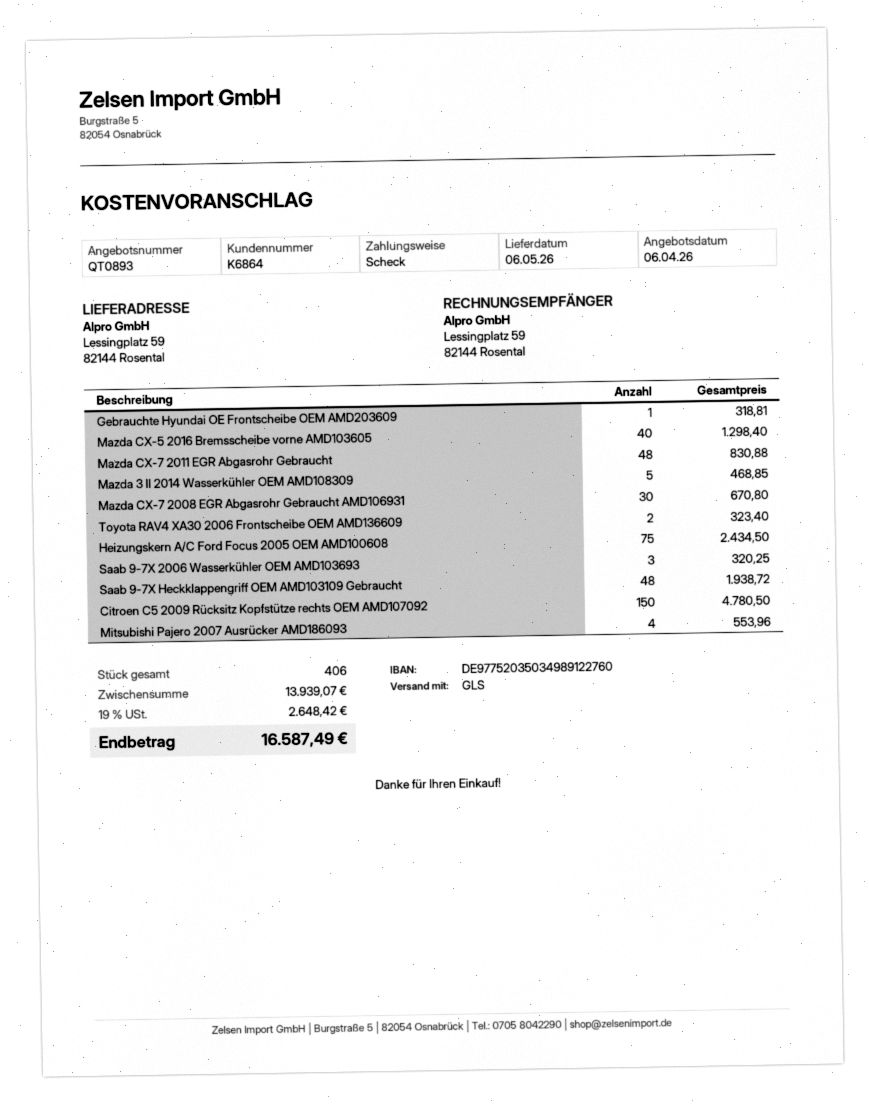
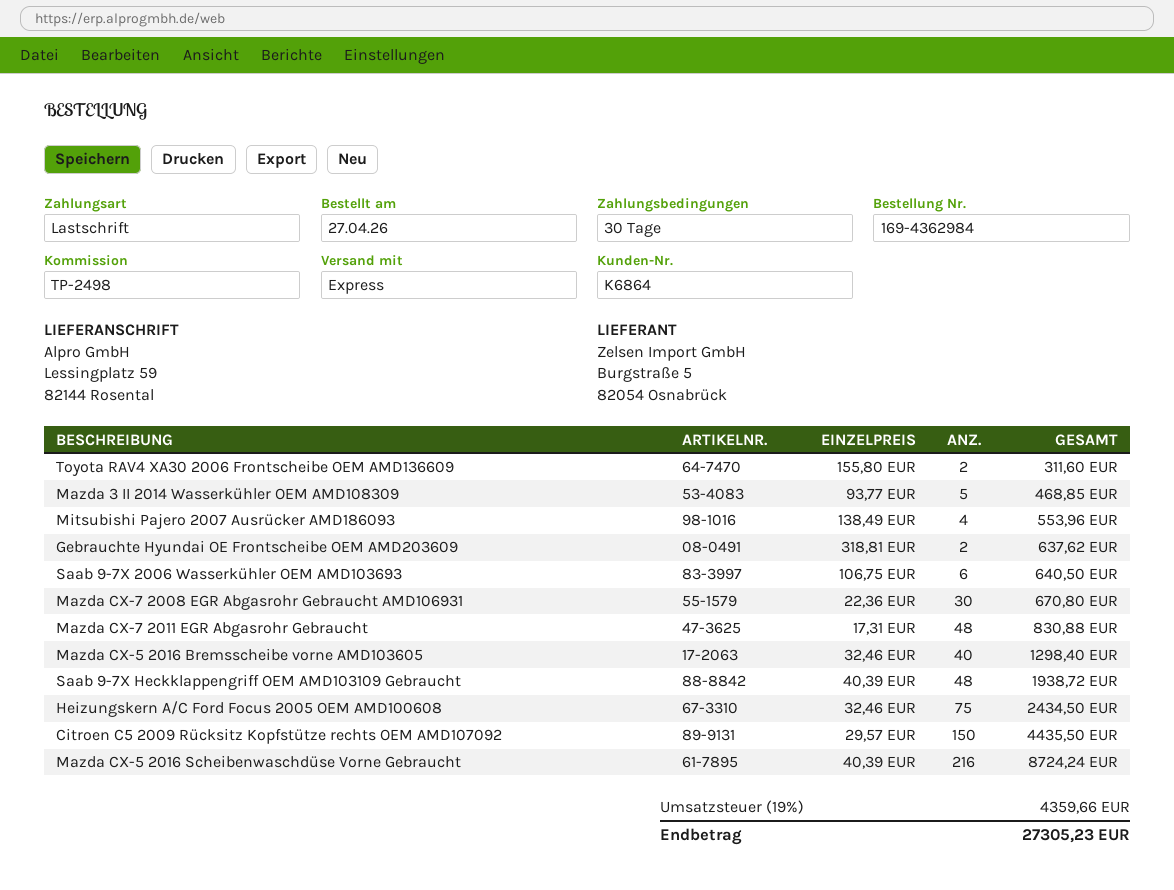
payment method: cheque -> direct debit
shipping method: GLS -> express
Gebrauchte Hyundai OE Frontscheibe OEM AMD203609: 1 for 318.81 -> 2 for 637.62
Toyota RAV4 XA30 2006 Frontscheibe OEM AMD136609: 2 for 323.40 -> 2 for 311.60
Saab 9-7X 2006 Wasserkühler OEM AMD103693: 3 for 320.25 -> 6 for 640.50
Citroen C5 2009 Rücksitz Kopfstütze rechts OEM AMD107092: 150 for 4780.50 -> 150 for 4435.50
Mazda CX-5 2016 Scheibenwaschdüse Vorne Gebraucht: none -> 216 for 8724.24
tax: 19% = 2648.42 -> 19% = 4359.66
total: 16587.49 -> 27305.23

